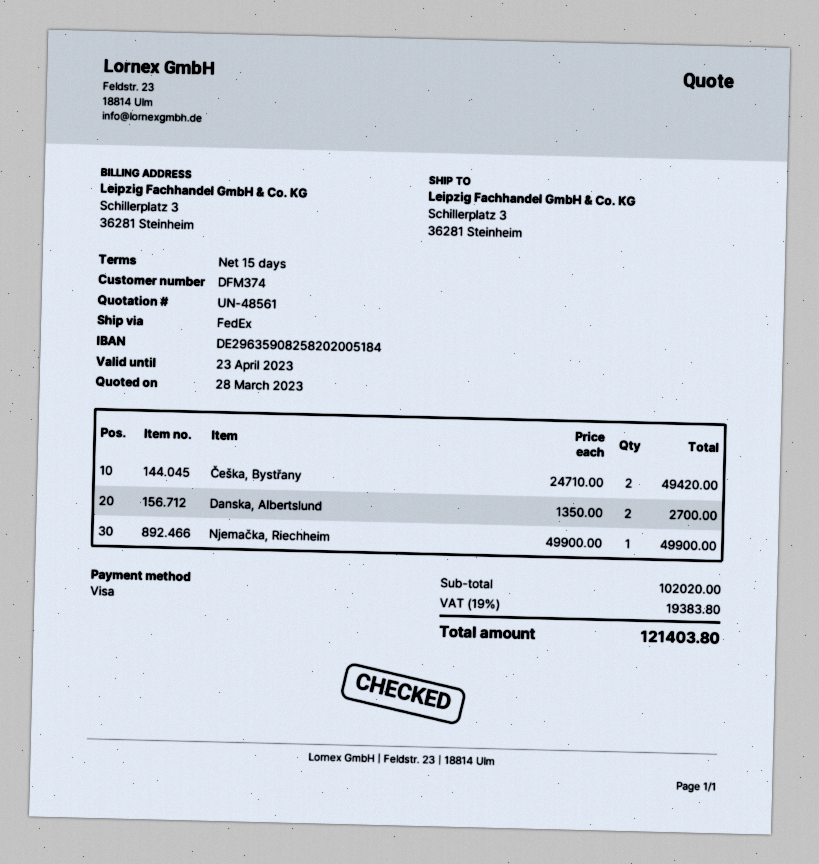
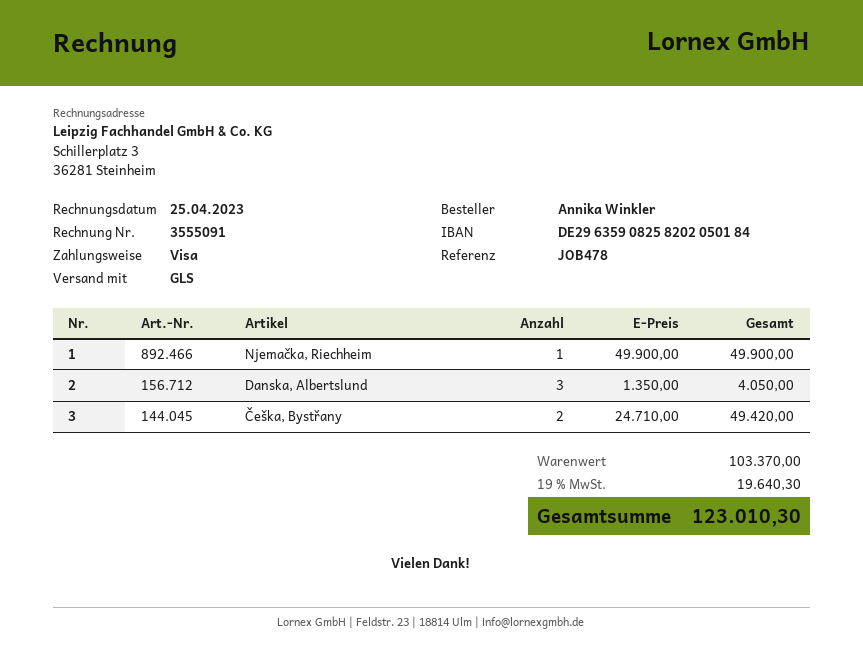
bank account: DE29635908258202005184 -> DE29635908258202050184
shipping method: FedEx -> GLS
Danska, Albertslund: 2 x 1350.00 = 2700.00 -> 3 x 1350.00 = 4050.00
subtotal: 102020.00 -> 103370.00
tax: 19% = 19383.80 -> 19% = 19640.30
total: 121403.80 -> 123010.30

